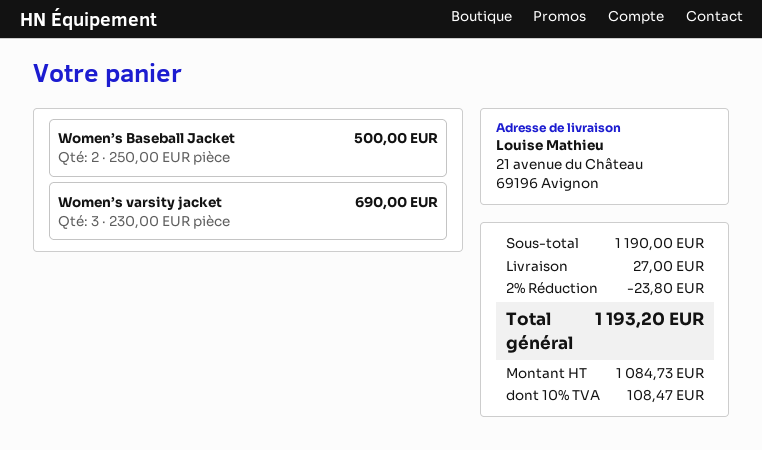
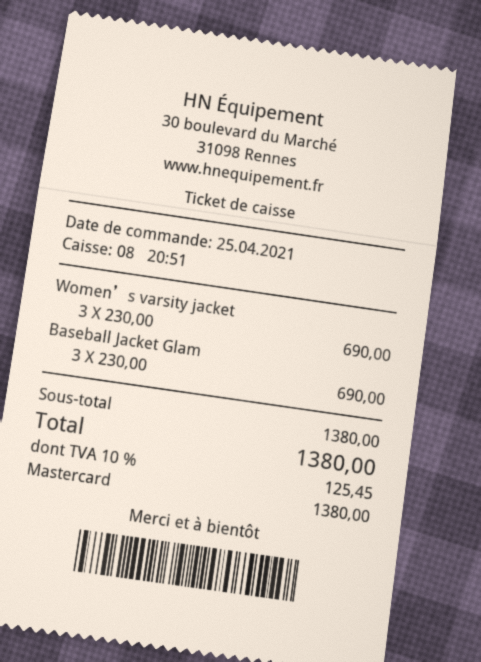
Women’s Baseball Jacket: 2 x 250.00 = 500.00 -> none
Baseball Jacket Glam: none -> 3 x 230.00 = 690.00
subtotal: 1190.00 -> 1380.00
discount: 2% = 23.80 -> none
shipping: 27.00 -> none
tax: 10% = 108.47 -> 10% = 125.45
total: 1193.20 -> 1380.00

